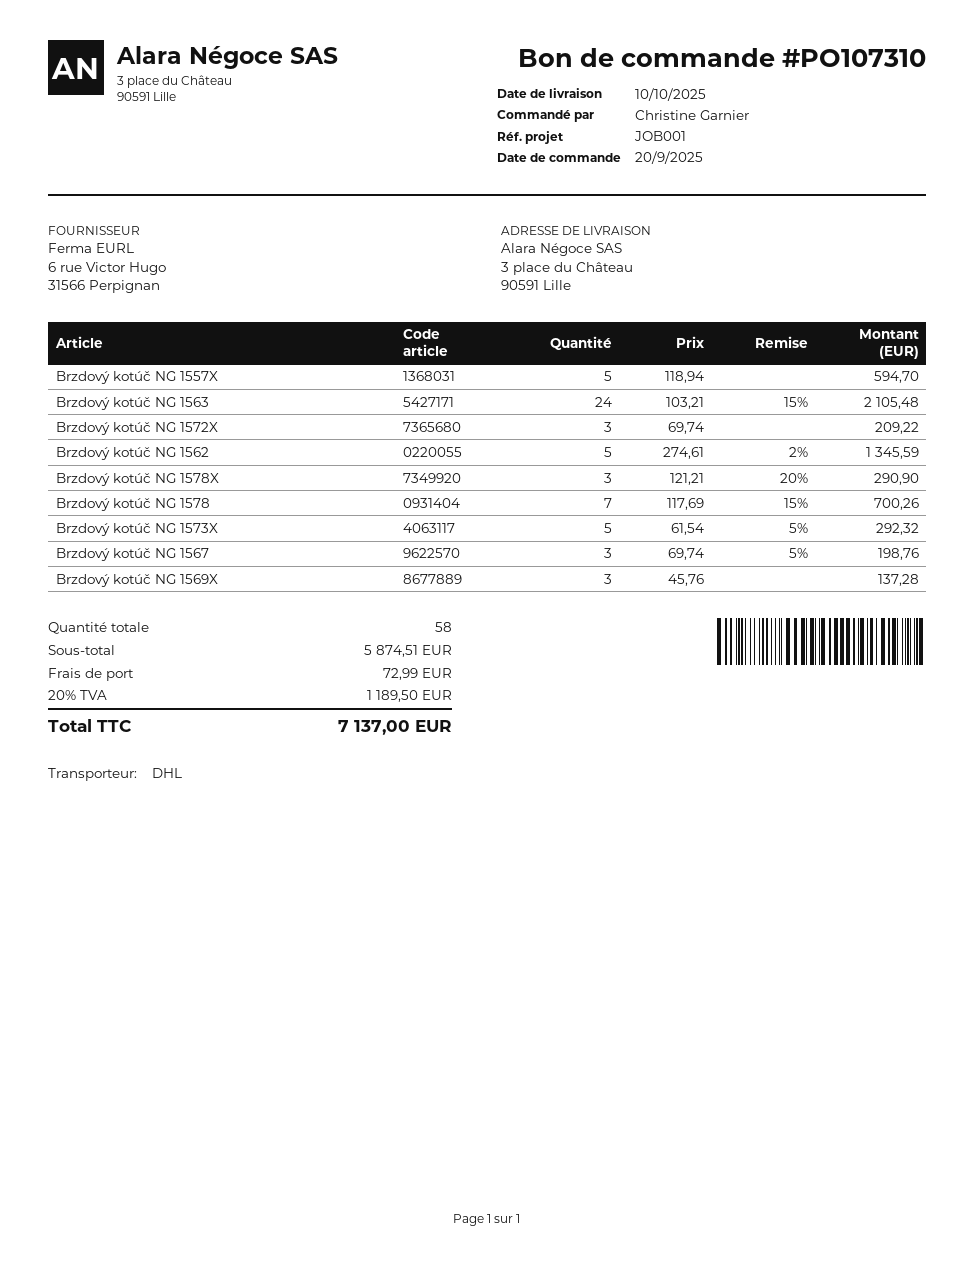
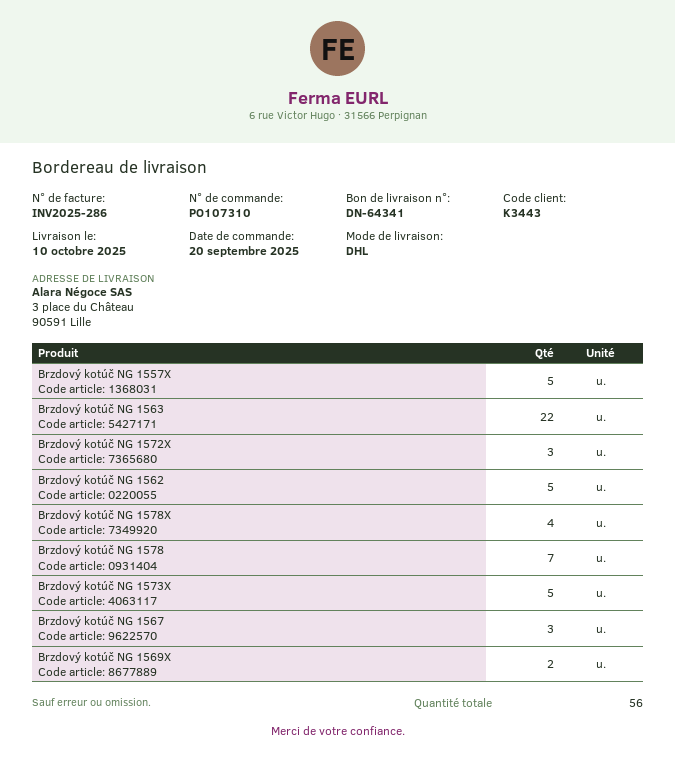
Brzdový kotúč NG 1563: 24 -> 22
Brzdový kotúč NG 1578X: 3 -> 4
Brzdový kotúč NG 1569X: 3 -> 2
total quantity: 58 -> 56

